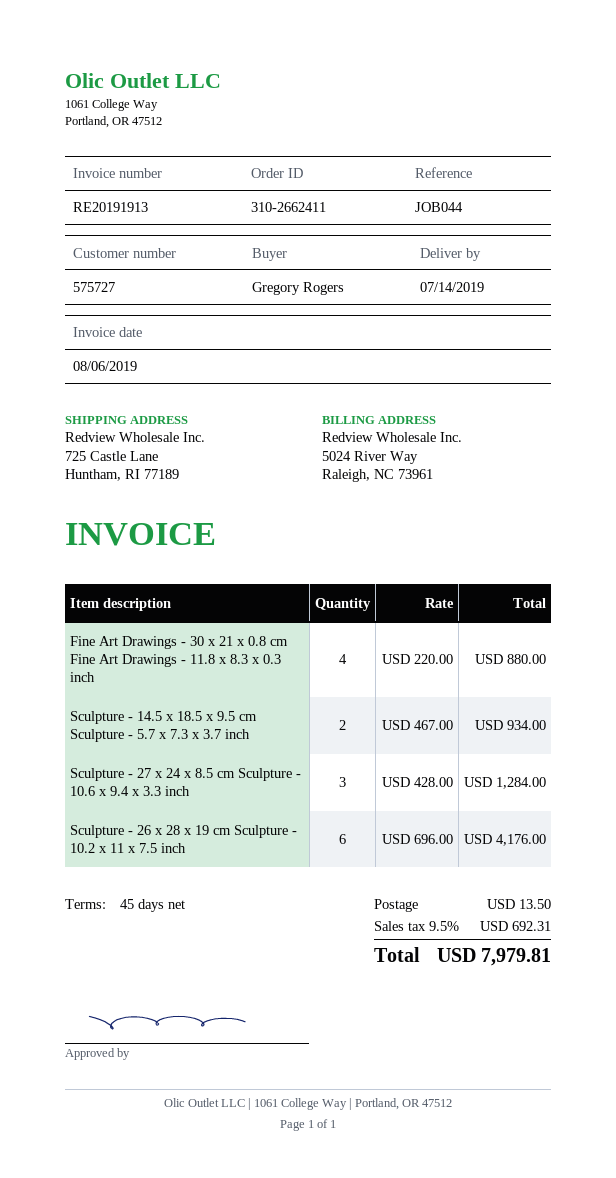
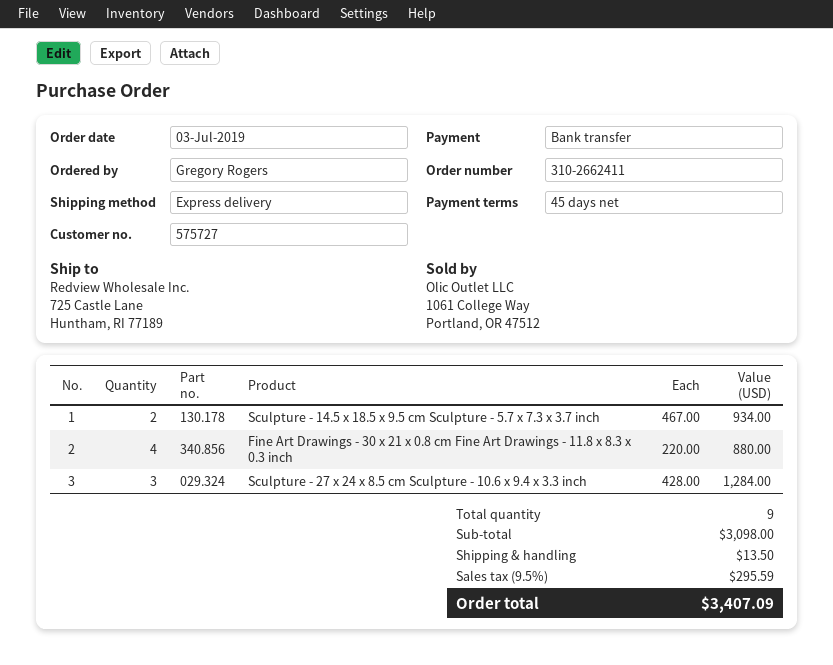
Sculpture - 26 x 28 x 19 cm Sculpture - 10.2 x 11 x 7.5 inch: 6 x 696.00 = 4176.00 -> none
tax: 9.5% = 692.31 -> 9.5% = 295.59
total: 7979.81 -> 3407.09

